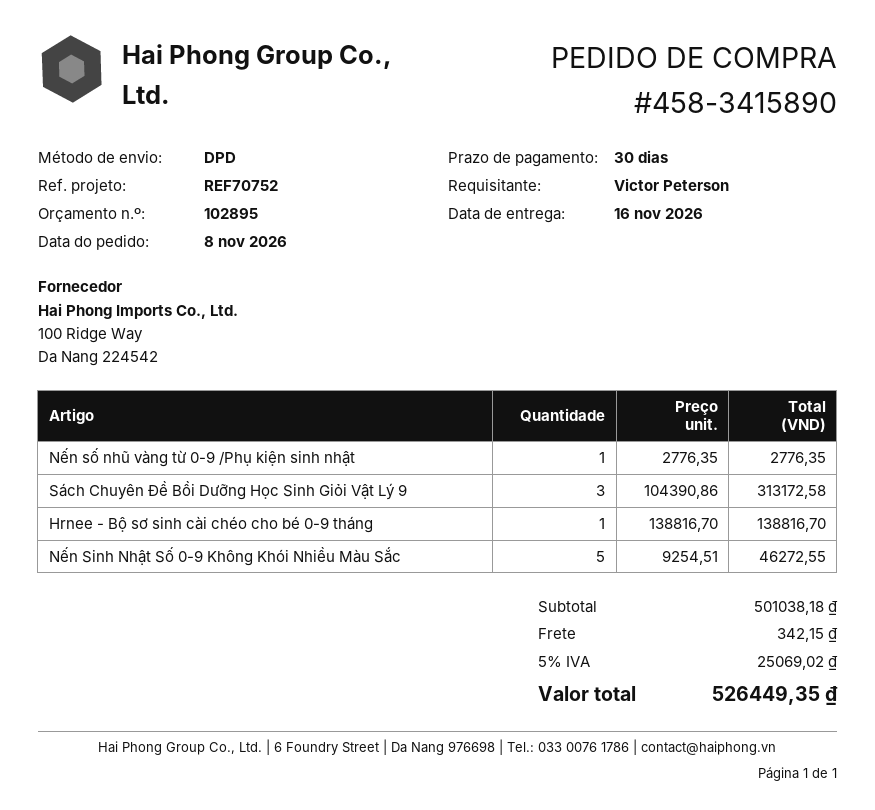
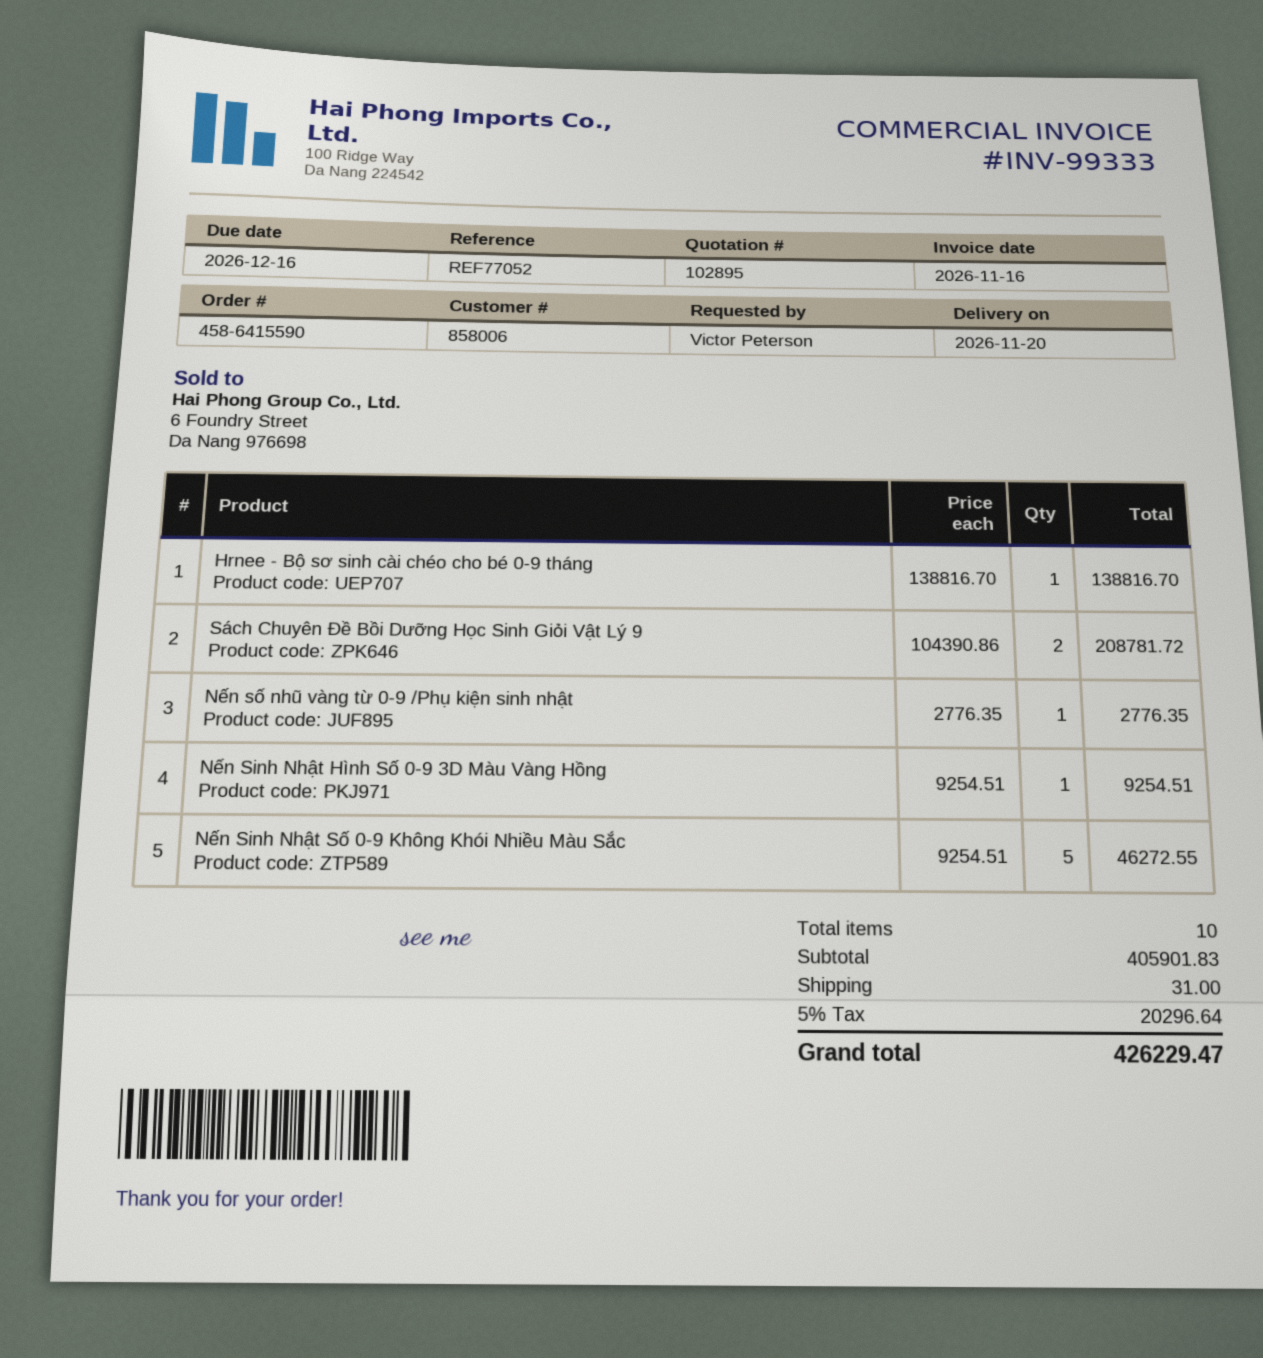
order number: 458-3415890 -> 458-6415590
delivery date: 2026-11-16 -> 2026-11-20
reference: REF70752 -> REF77052
Sách Chuyên Đề Bồi Dưỡng Học Sinh Giỏi Vật Lý 9: 3 x 104390.86 = 313172.58 -> 2 x 104390.86 = 208781.72
Nến Sinh Nhật Hình Số 0-9 3D Màu Vàng Hồng: none -> 1 x 9254.51 = 9254.51
subtotal: 501038.18 -> 405901.83
shipping: 342.15 -> 31.00
tax: 5% = 25069.02 -> 5% = 20296.64
total: 526449.35 -> 426229.47

